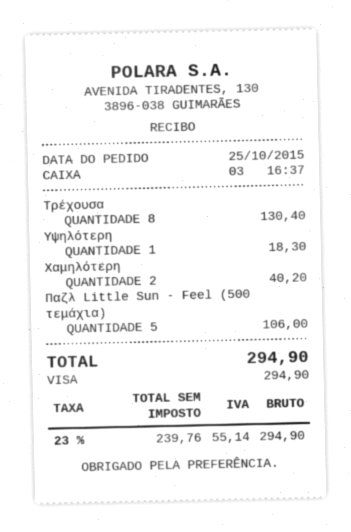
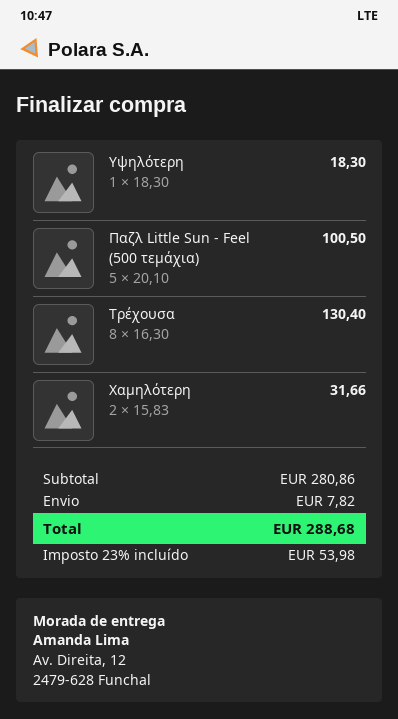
Χαμηλότερη: 2 for 40.20 -> 2 for 31.66
Παζλ Little Sun - Feel (500 τεμάχια): 5 for 106.00 -> 5 for 100.50
shipping: none -> 7.82
tax: 23% = 55.14 -> 23% = 53.98
total: 294.90 -> 288.68

